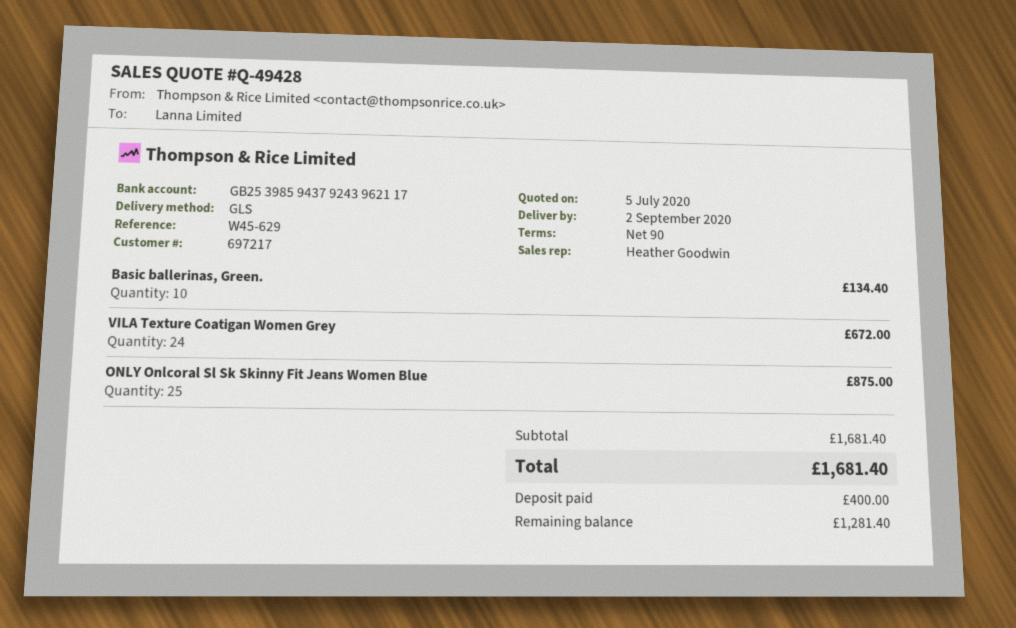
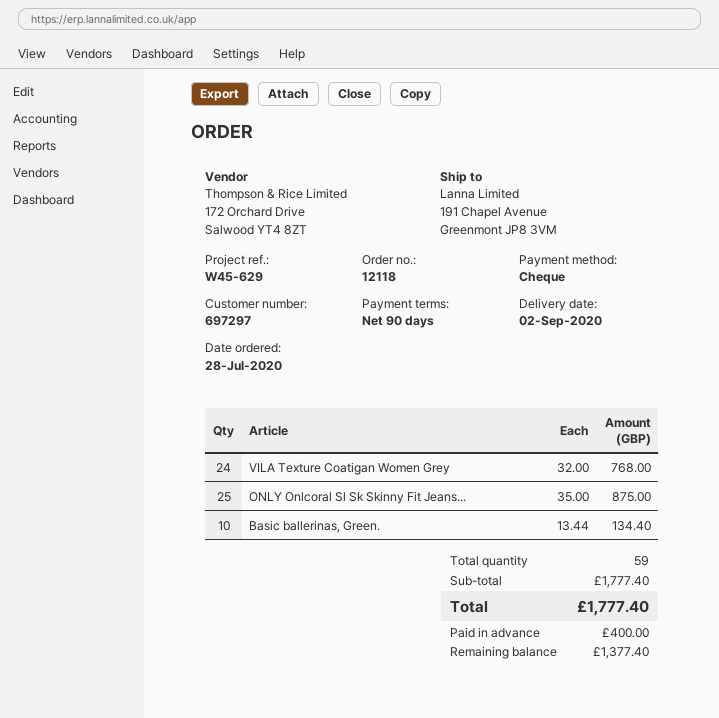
customer number: 697217 -> 697297
VILA Texture Coatigan Women Grey: 24 for 672.00 -> 24 for 768.00
subtotal: 1681.40 -> 1777.40
total: 1681.40 -> 1777.40
balance: 1281.40 -> 1377.40

